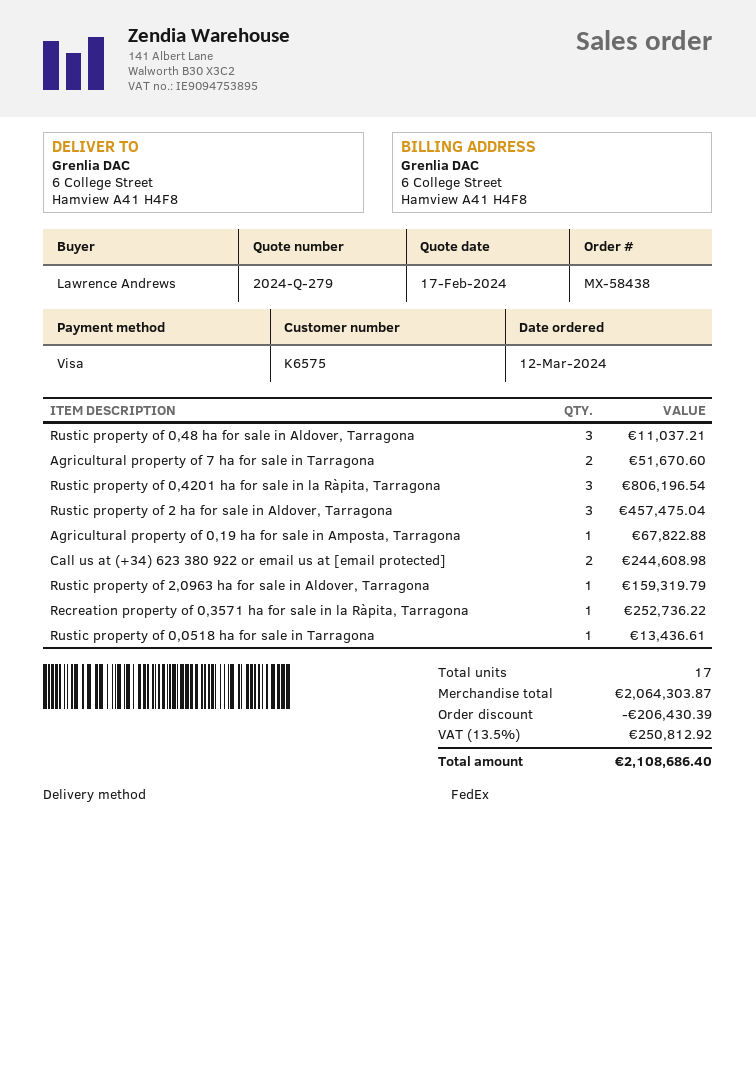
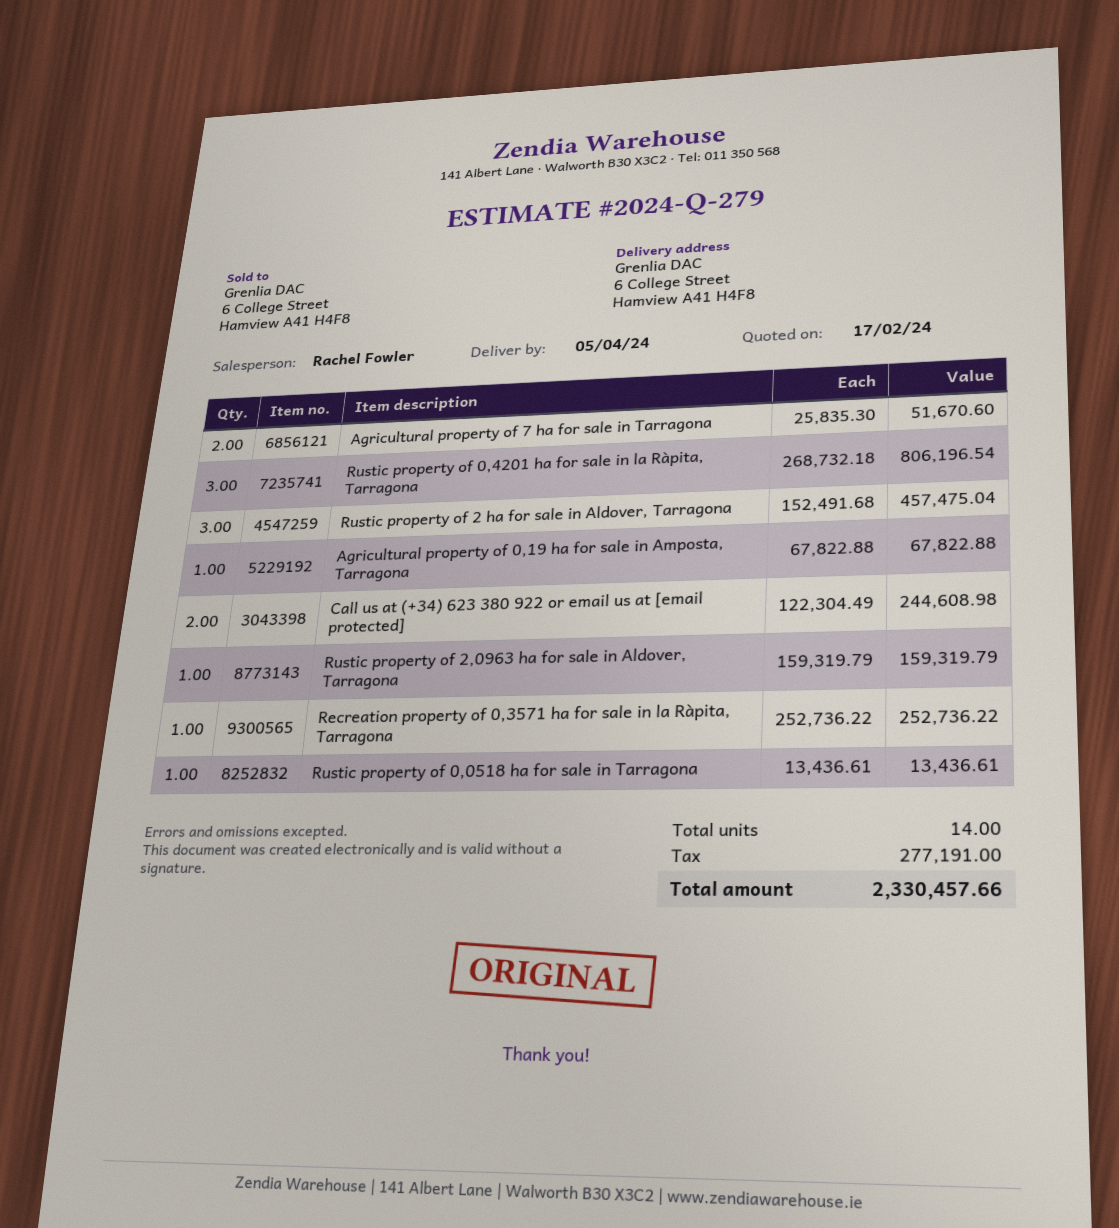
Rustic property of 0,48 ha for sale in Aldover, Tarragona: 3 for 11037.21 -> none
total quantity: 17 -> 14
discount: 206430.39 -> none
tax: 250812.92 -> 277191.00
total: 2108686.40 -> 2330457.66

